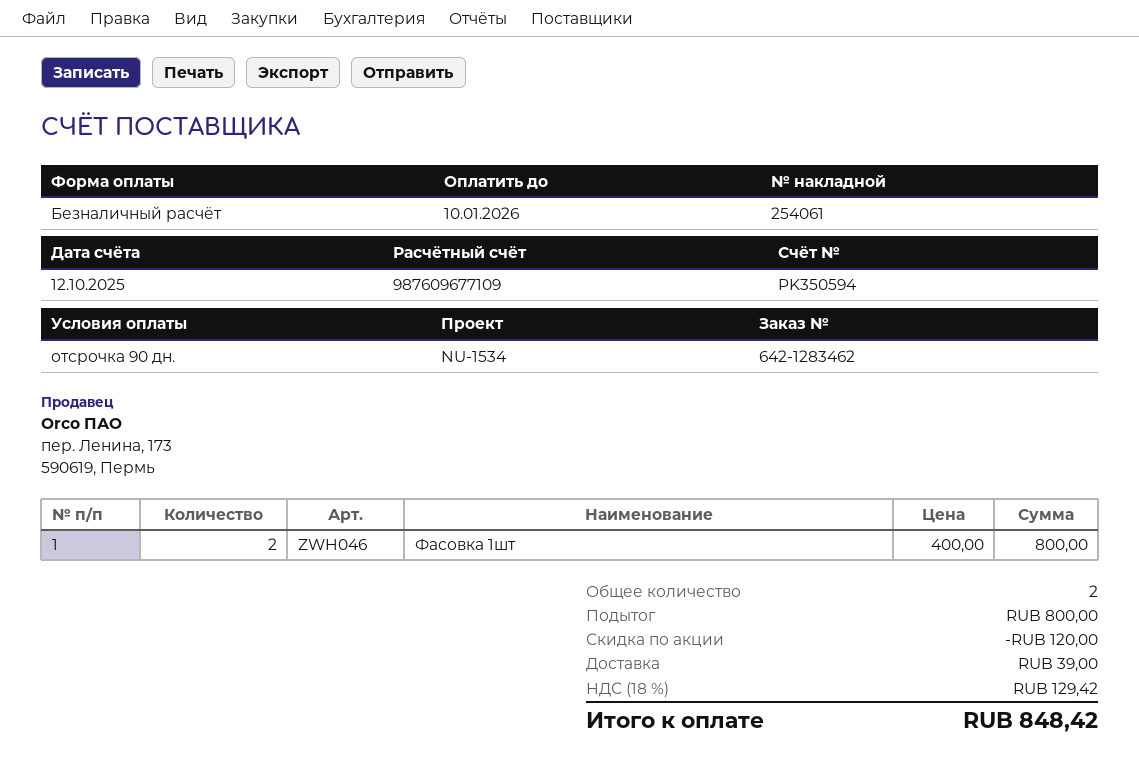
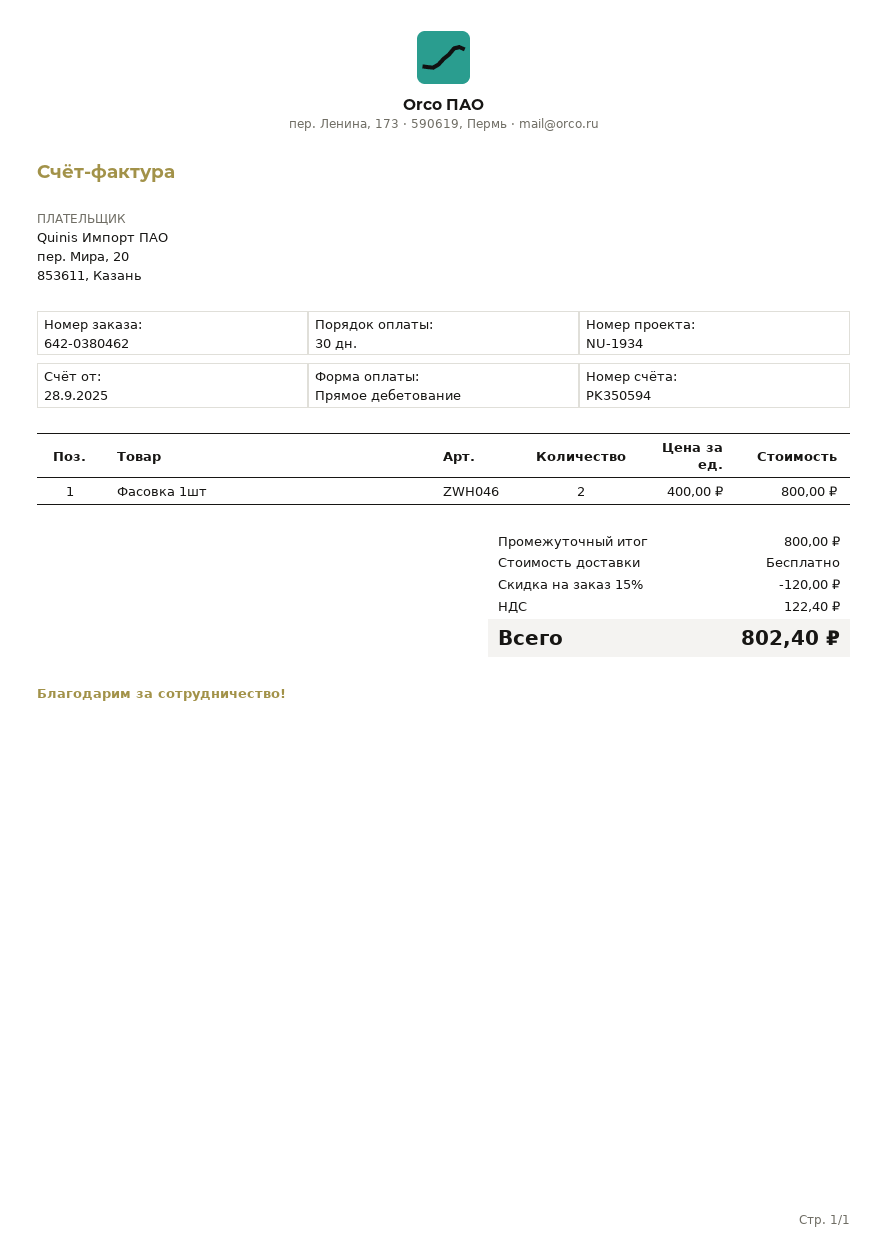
order number: 642-1283462 -> 642-0380462
invoice date: 2025-10-12 -> 2025-09-28
payment terms: 90 days -> 30 days
reference: NU-1534 -> NU-1934
payment method: bank transfer -> direct debit
shipping: 39.00 -> 0.00
tax: 129.42 -> 122.40
total: 848.42 -> 802.40

